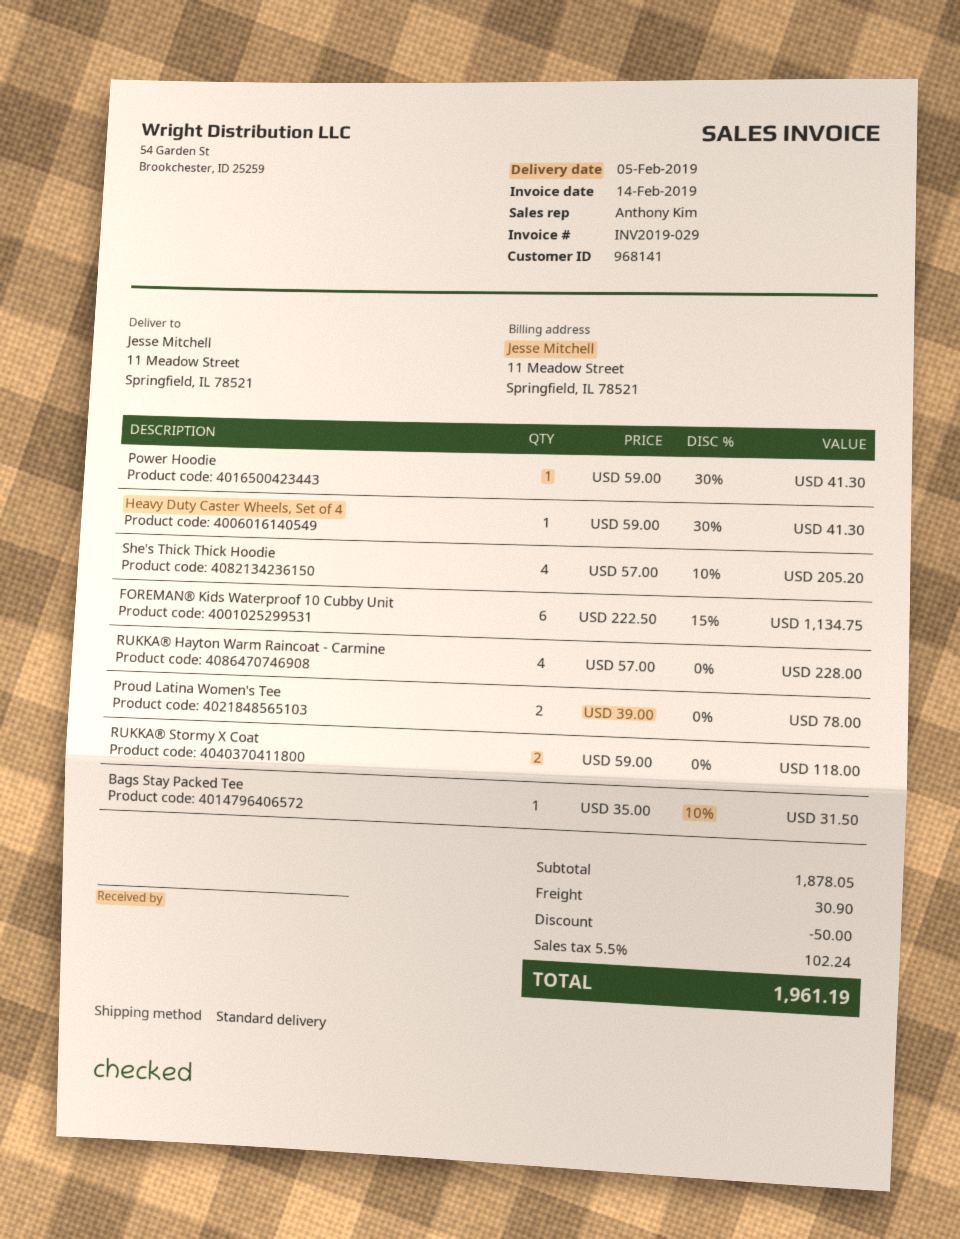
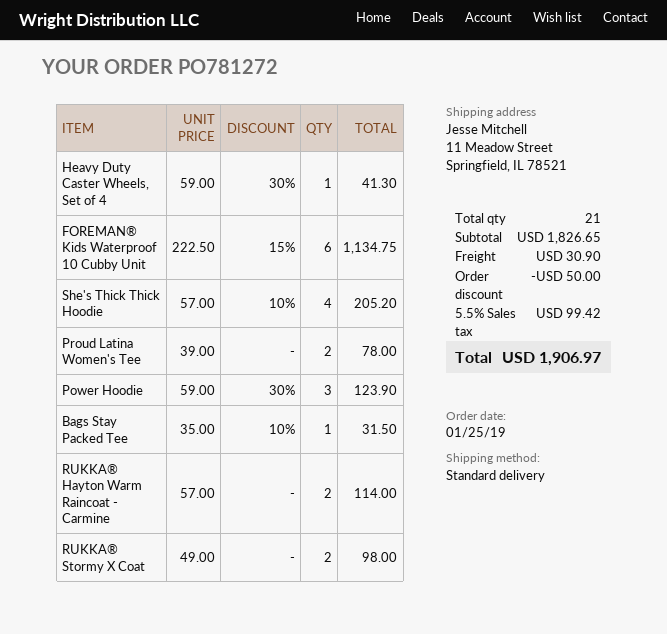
Power Hoodie: 1 x 59.00 - 30% = 41.30 -> 3 x 59.00 - 30% = 123.90
RUKKA® Hayton Warm Raincoat - Carmine: 4 x 57.00 = 228.00 -> 2 x 57.00 = 114.00
RUKKA® Stormy X Coat: 2 x 59.00 = 118.00 -> 2 x 49.00 = 98.00
subtotal: 1878.05 -> 1826.65
tax: 5.5% = 102.24 -> 5.5% = 99.42
total: 1961.19 -> 1906.97

